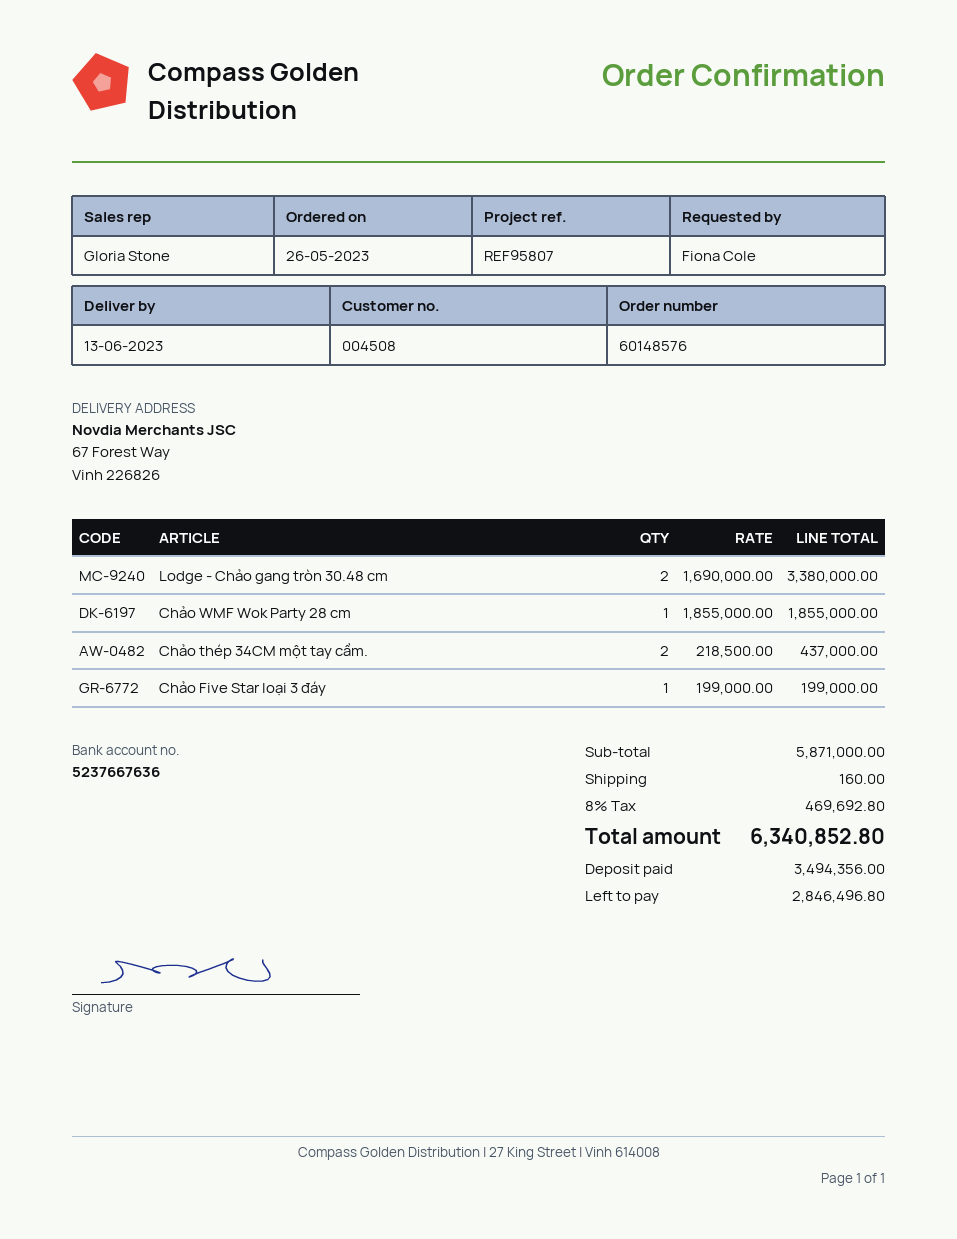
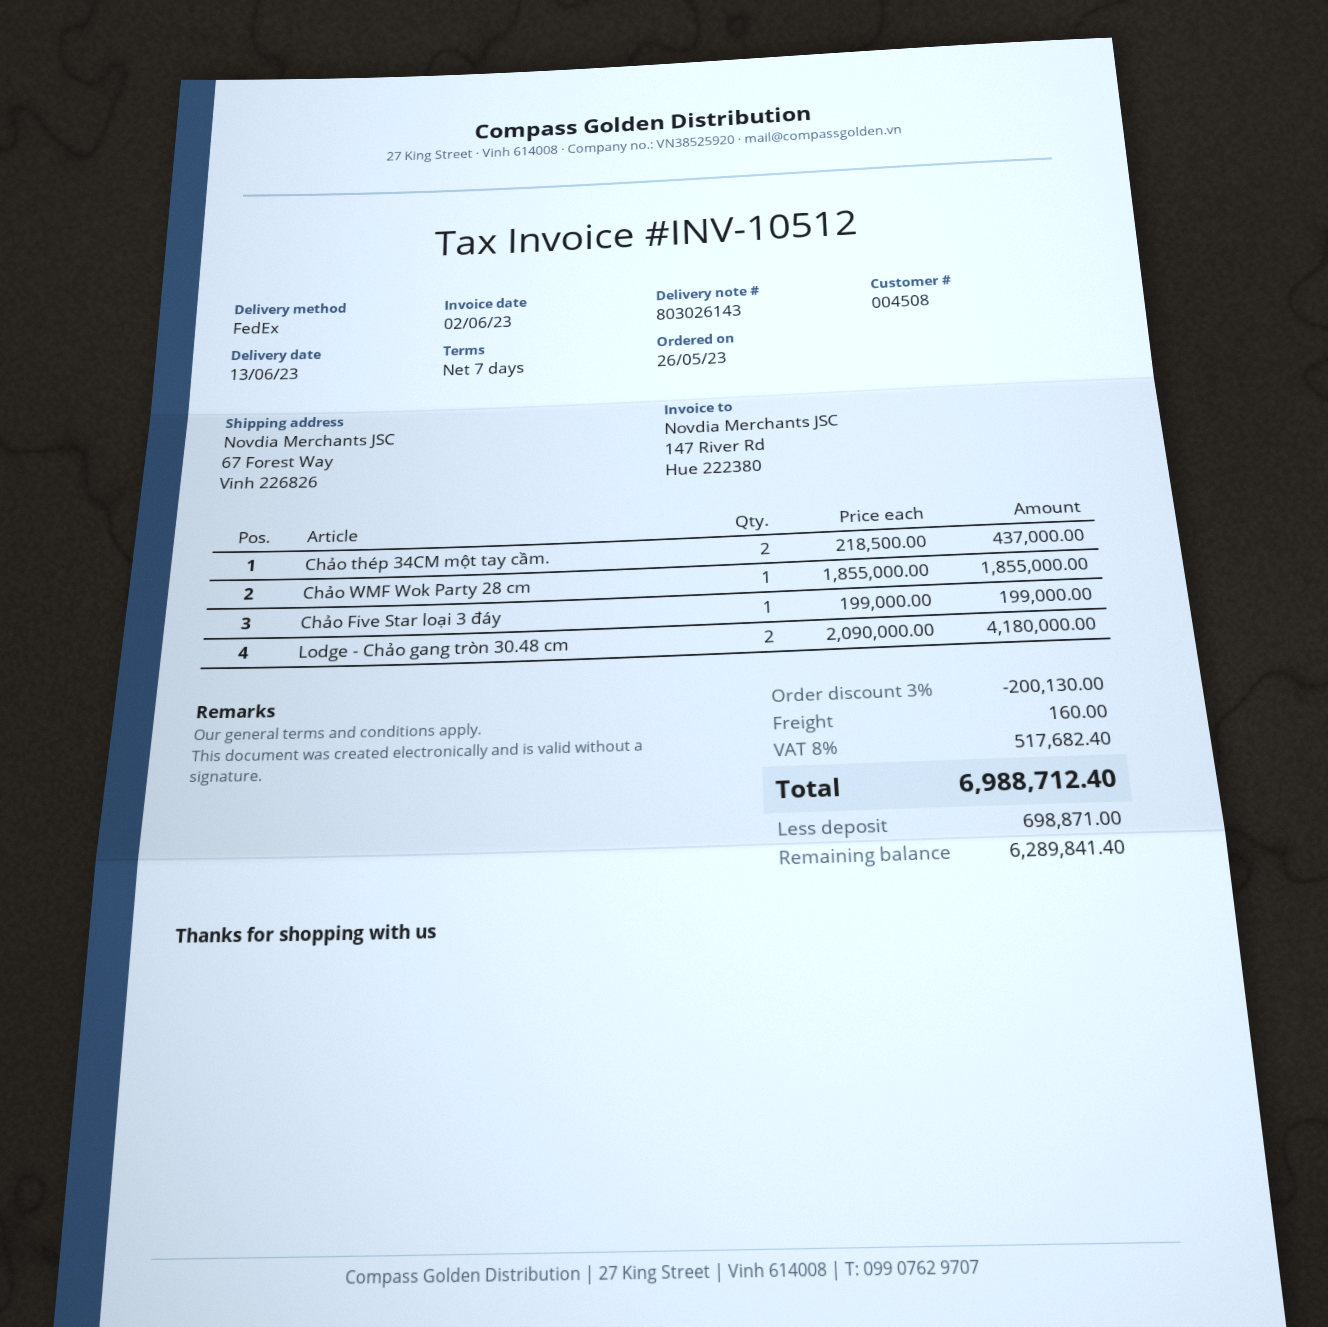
Lodge - Chảo gang tròn 30.48 cm: 2 x 1690000.00 = 3380000.00 -> 2 x 2090000.00 = 4180000.00
discount: none -> 3% = 200130.00
tax: 8% = 469692.80 -> 8% = 517682.40
total: 6340852.80 -> 6988712.40
deposit: 3494356.00 -> 698871.00
balance: 2846496.80 -> 6289841.40

